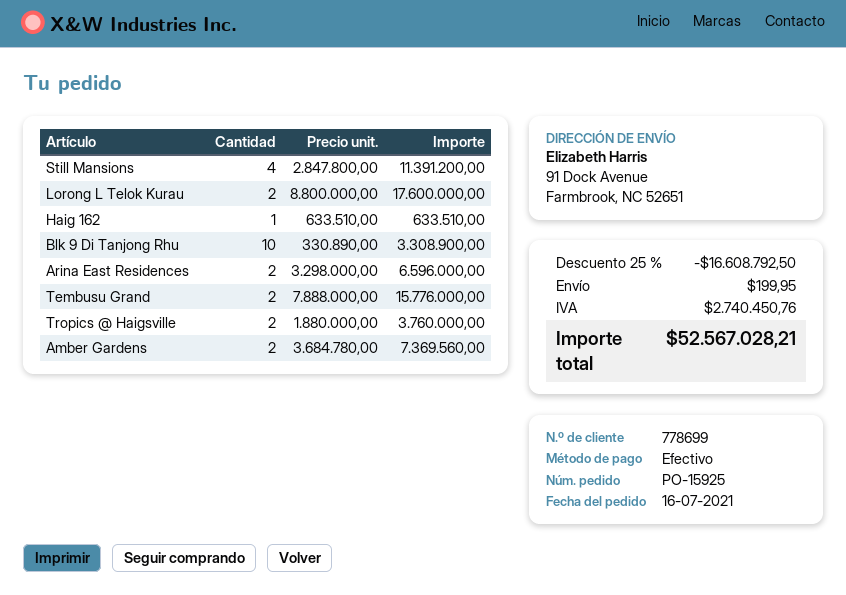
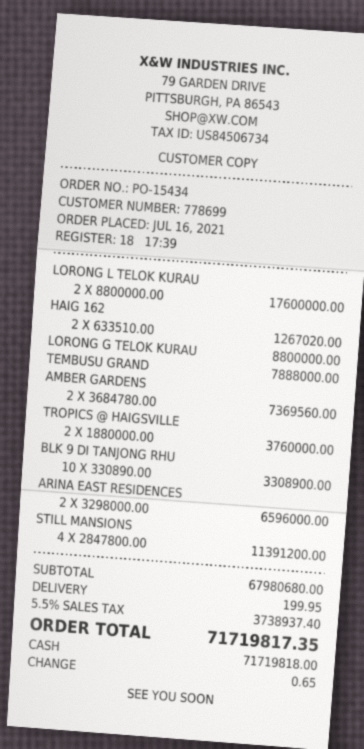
order number: PO-15925 -> PO-15434
Haig 162: 1 x 633510.00 = 633510.00 -> 2 x 633510.00 = 1267020.00
Tembusu Grand: 2 x 7888000.00 = 15776000.00 -> 1 x 7888000.00 = 7888000.00
LORONG G TELOK KURAU: none -> 1 x 8800000.00 = 8800000.00
discount: 25% = 16608792.50 -> none
tax: 2740450.76 -> 3738937.40
total: 52567028.21 -> 71719817.35

